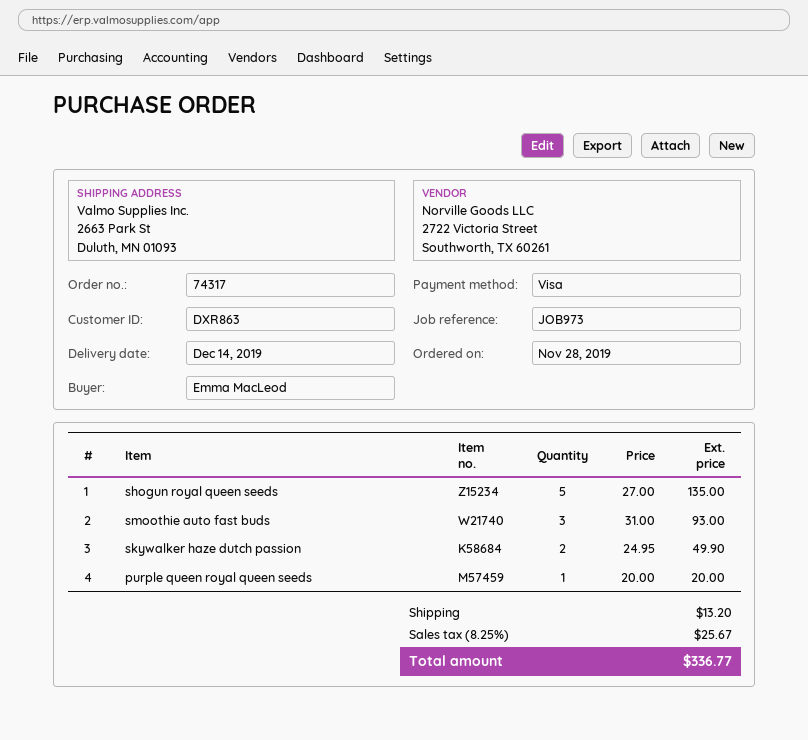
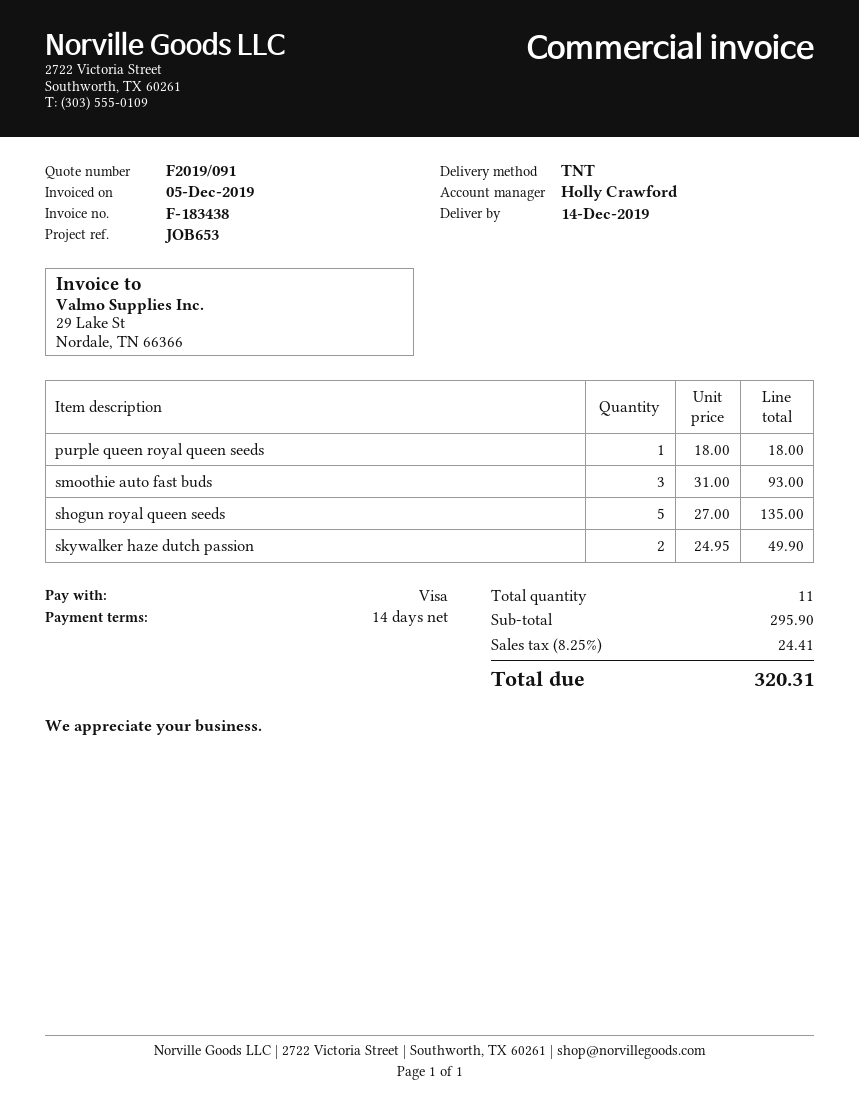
reference: JOB973 -> JOB653
purple queen royal queen seeds: 1 x 20.00 = 20.00 -> 1 x 18.00 = 18.00
shipping: 13.20 -> none
tax: 8.25% = 25.67 -> 8.25% = 24.41
total: 336.77 -> 320.31

